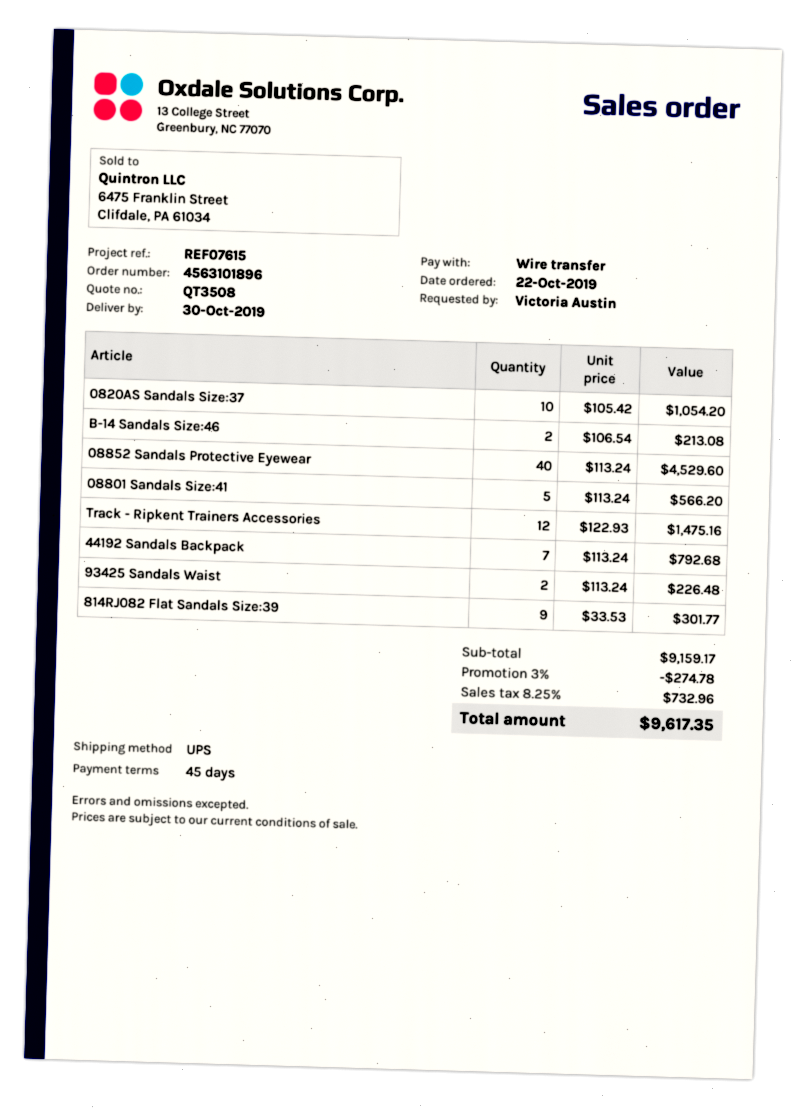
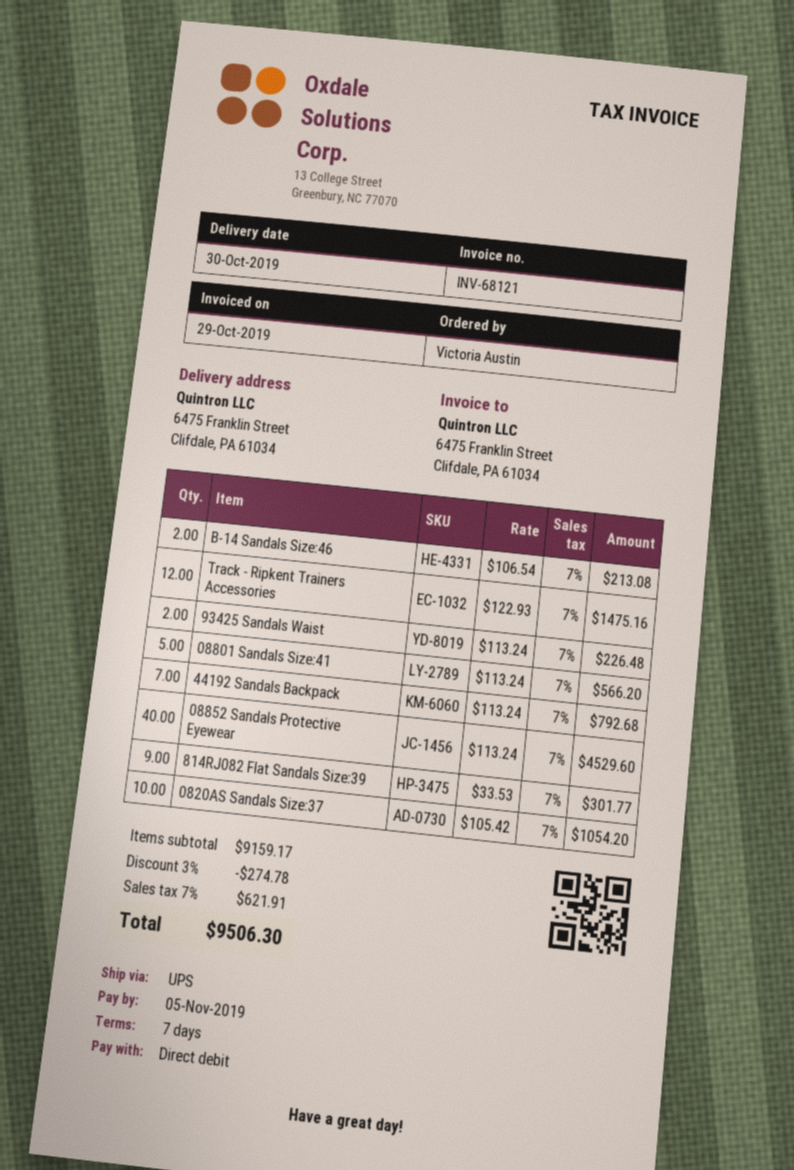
payment terms: 45 days -> 7 days
payment method: bank transfer -> direct debit
tax: 8.25% = 732.96 -> 7% = 621.91
total: 9617.35 -> 9506.30

